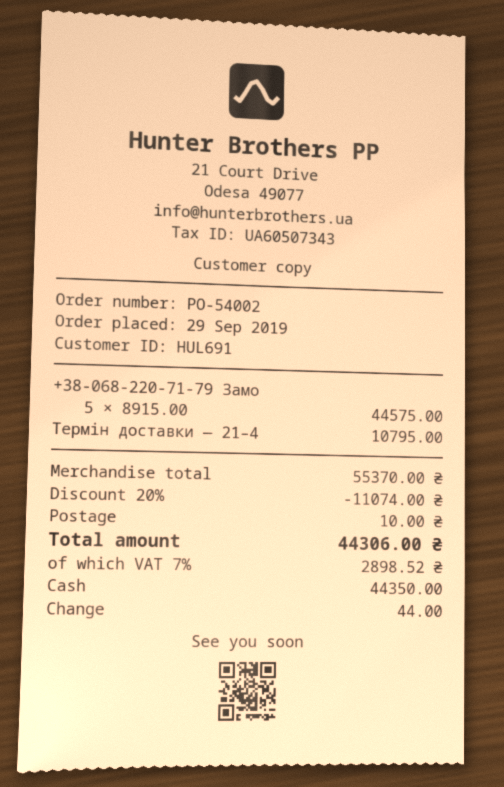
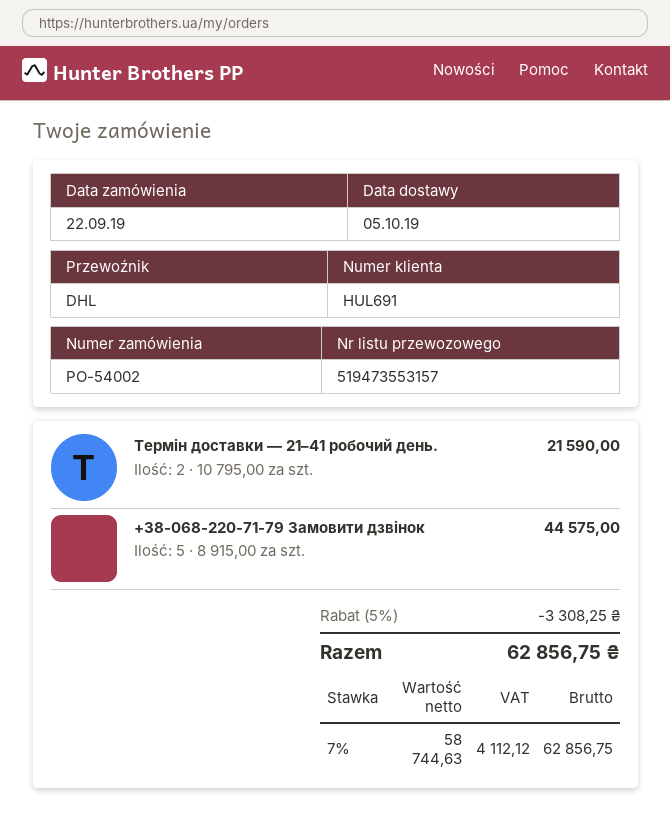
order date: 2019-09-29 -> 2019-09-22
Термін доставки — 21–4: 1 x 10795.00 = 10795.00 -> 2 x 10795.00 = 21590.00
discount: 20% = 11074.00 -> 5% = 3308.25
shipping: 10.00 -> none
tax: 7% = 2898.52 -> 7% = 4112.12
total: 44306.00 -> 62856.75

